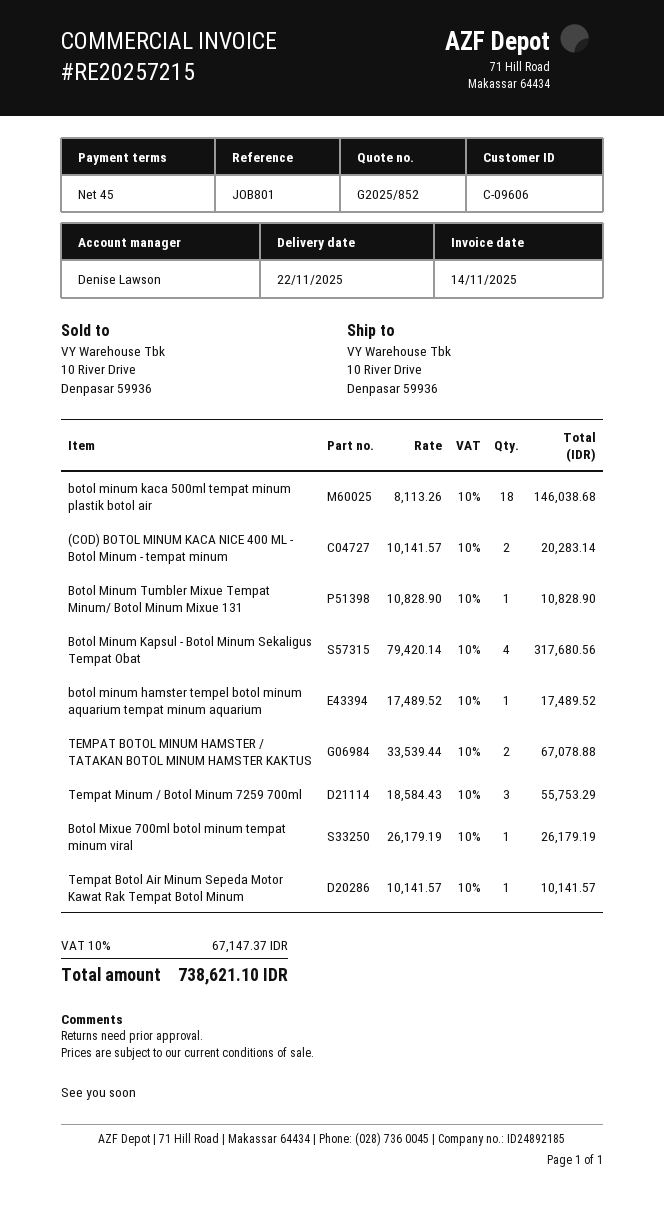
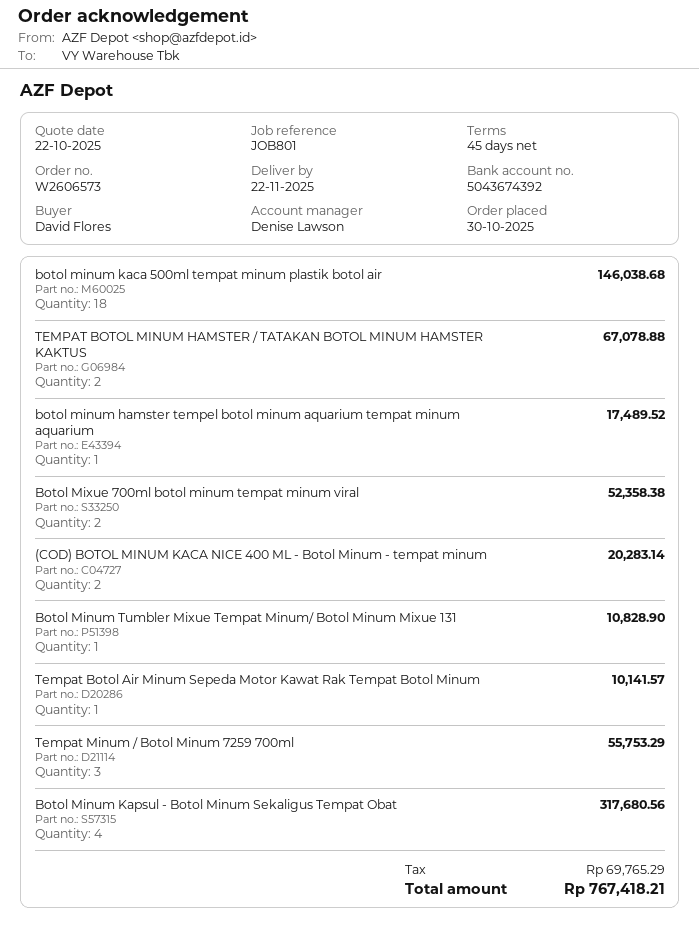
Botol Mixue 700ml botol minum tempat minum viral: 1 for 26179.19 -> 2 for 52358.38
tax: 67147.37 -> 69765.29
total: 738621.10 -> 767418.21

